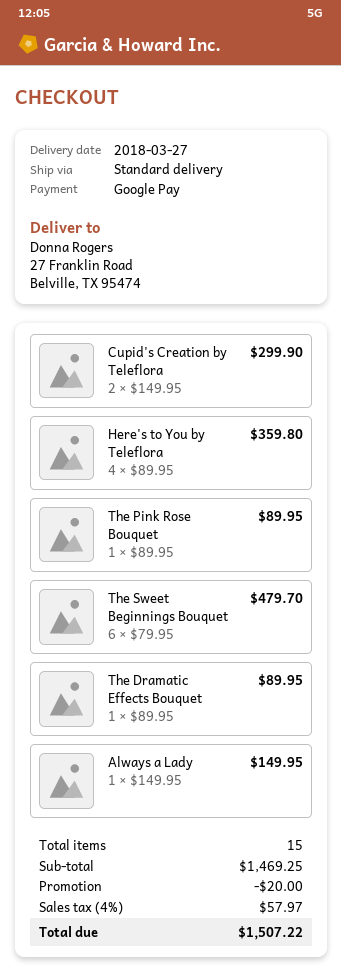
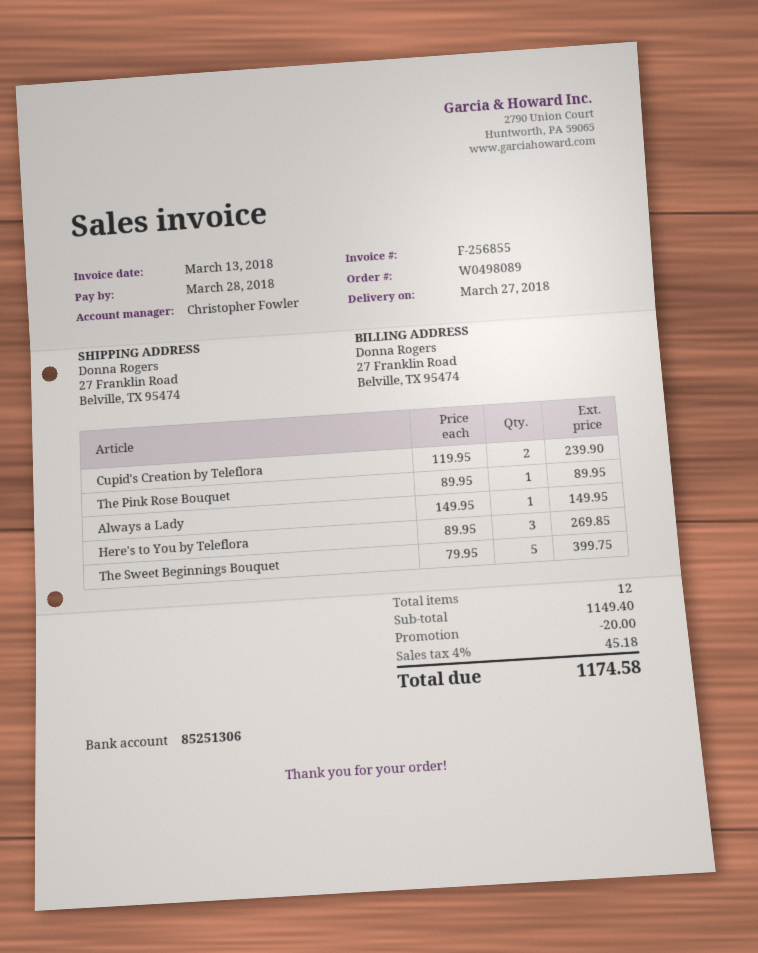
Cupid's Creation by Teleflora: 2 x 149.95 = 299.90 -> 2 x 119.95 = 239.90
Here's to You by Teleflora: 4 x 89.95 = 359.80 -> 3 x 89.95 = 269.85
The Sweet Beginnings Bouquet: 6 x 79.95 = 479.70 -> 5 x 79.95 = 399.75
The Dramatic Effects Bouquet: 1 x 89.95 = 89.95 -> none
total quantity: 15 -> 12
subtotal: 1469.25 -> 1149.40
tax: 4% = 57.97 -> 4% = 45.18
total: 1507.22 -> 1174.58

